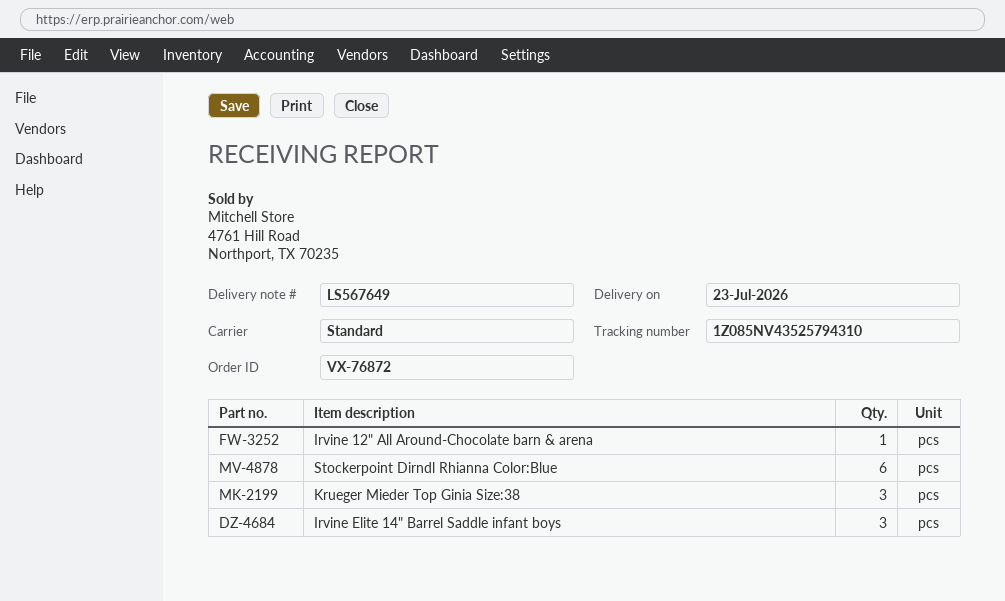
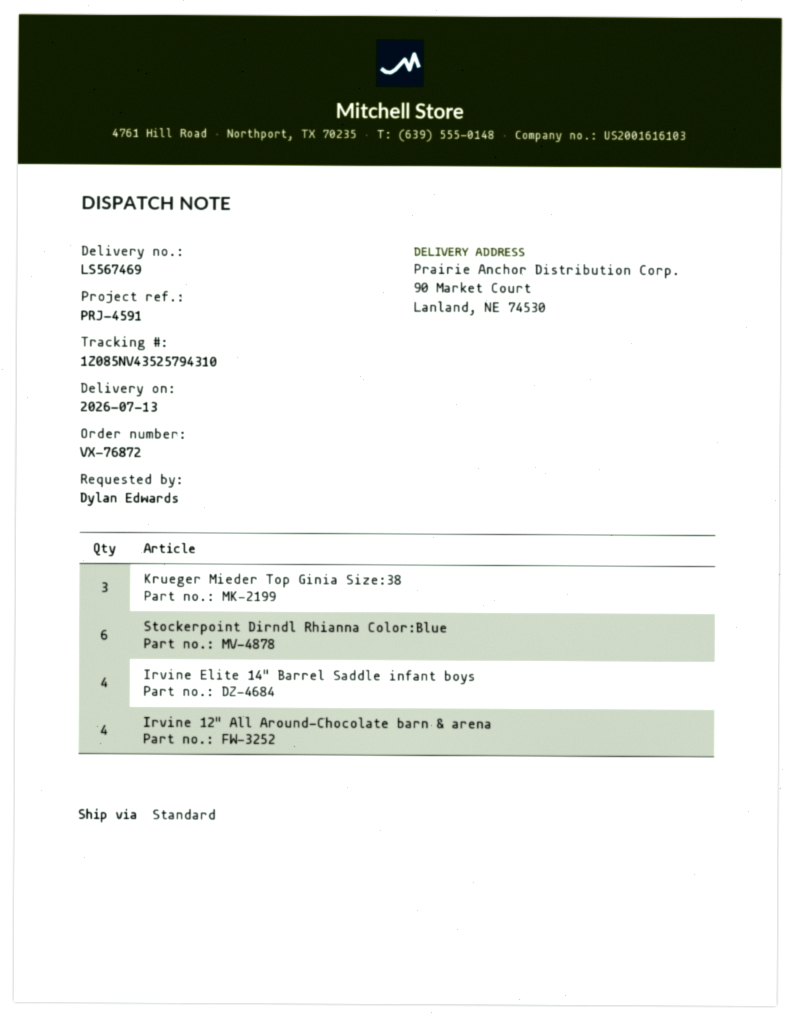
delivery note number: LS567649 -> LS567469
delivery date: 2026-07-23 -> 2026-07-13
Irvine 12" All Around-Chocolate barn & arena: 1 -> 4
Irvine Elite 14" Barrel Saddle infant boys: 3 -> 4

